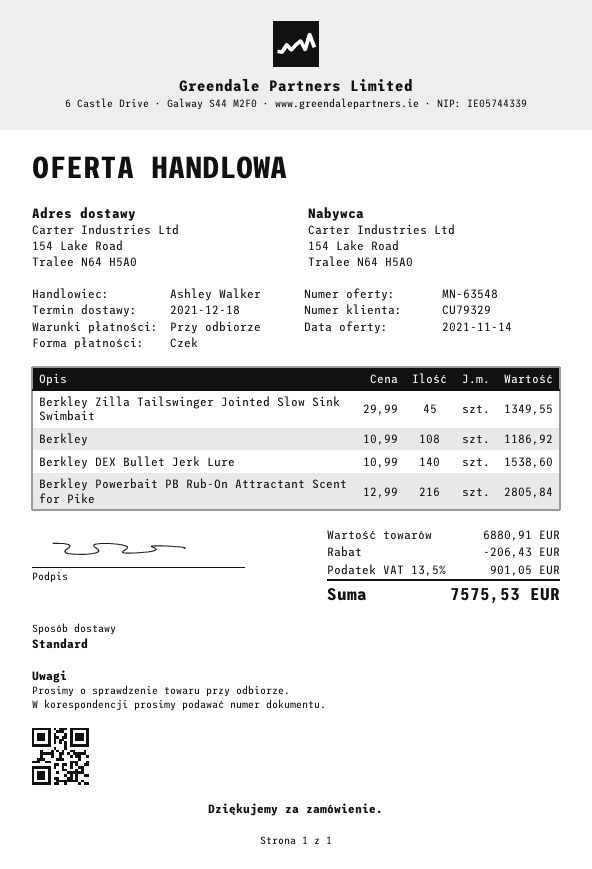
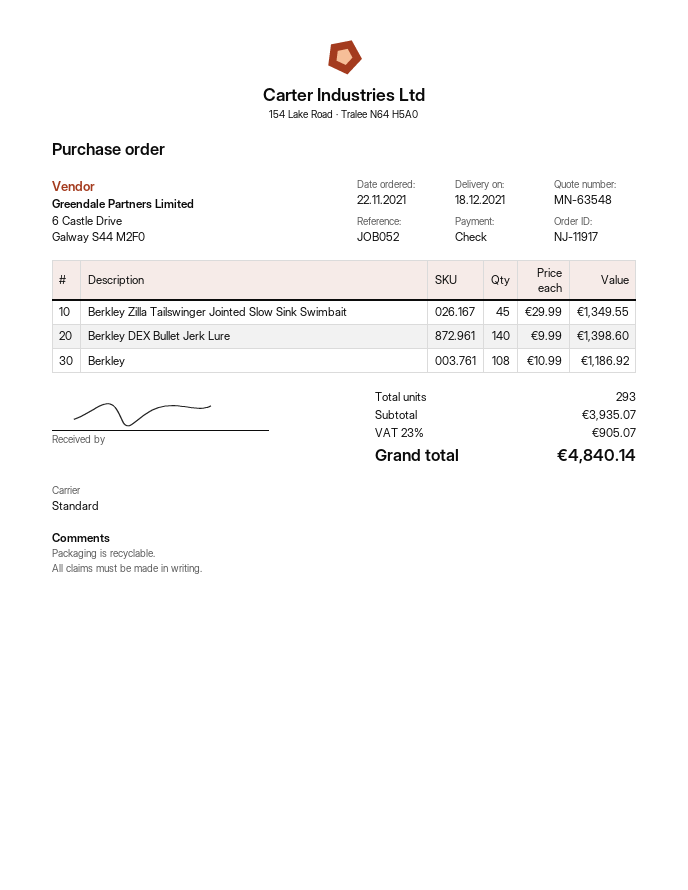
Berkley DEX Bullet Jerk Lure: 140 x 10.99 = 1538.60 -> 140 x 9.99 = 1398.60
Berkley Powerbait PB Rub-On Attractant Scent for Pike: 216 x 12.99 = 2805.84 -> none
subtotal: 6880.91 -> 3935.07
discount: 206.43 -> none
tax: 13.5% = 901.05 -> 23% = 905.07
total: 7575.53 -> 4840.14

